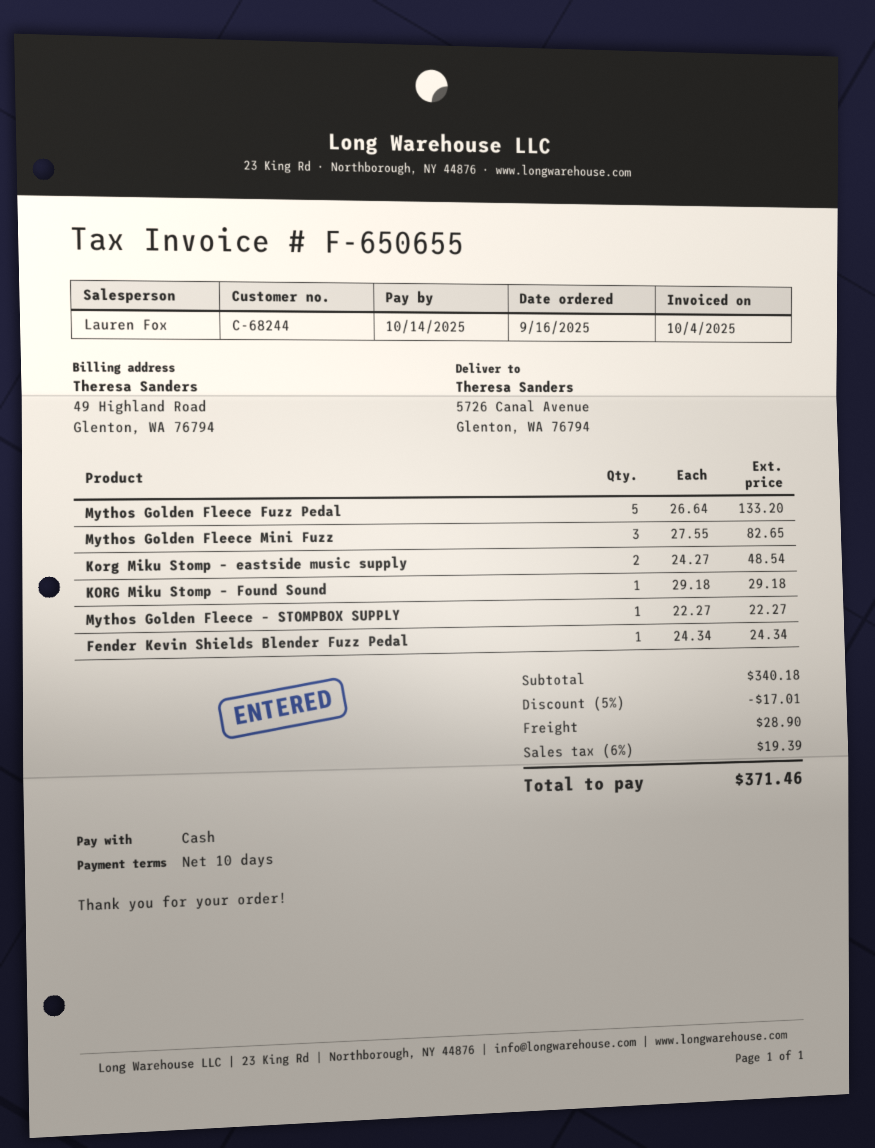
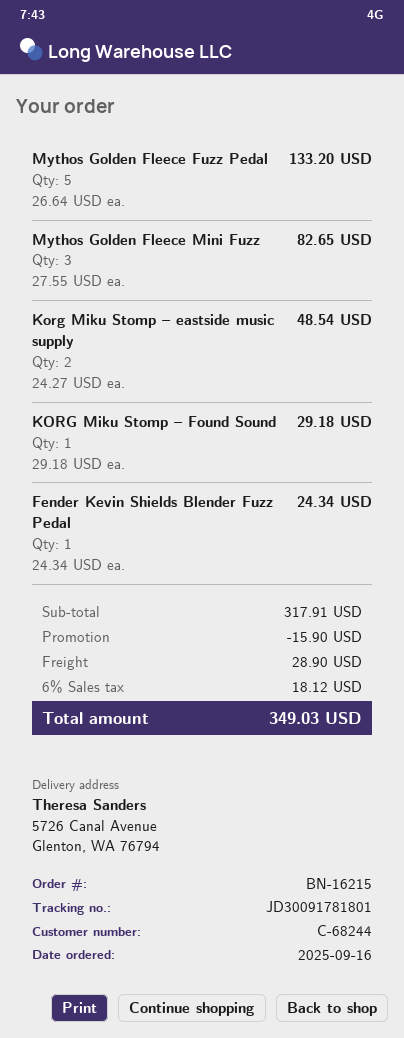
Mythos Golden Fleece – STOMPBOX SUPPLY: 1 x 22.27 = 22.27 -> none
subtotal: 340.18 -> 317.91
discount: 17.01 -> 15.90
tax: 6% = 19.39 -> 6% = 18.12
total: 371.46 -> 349.03

